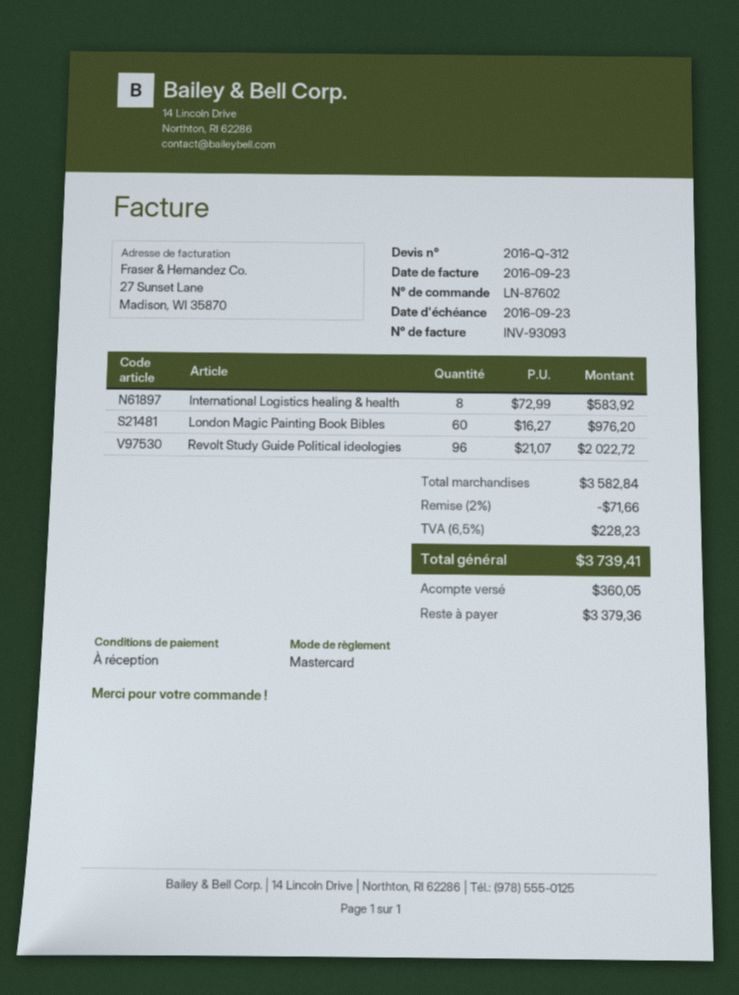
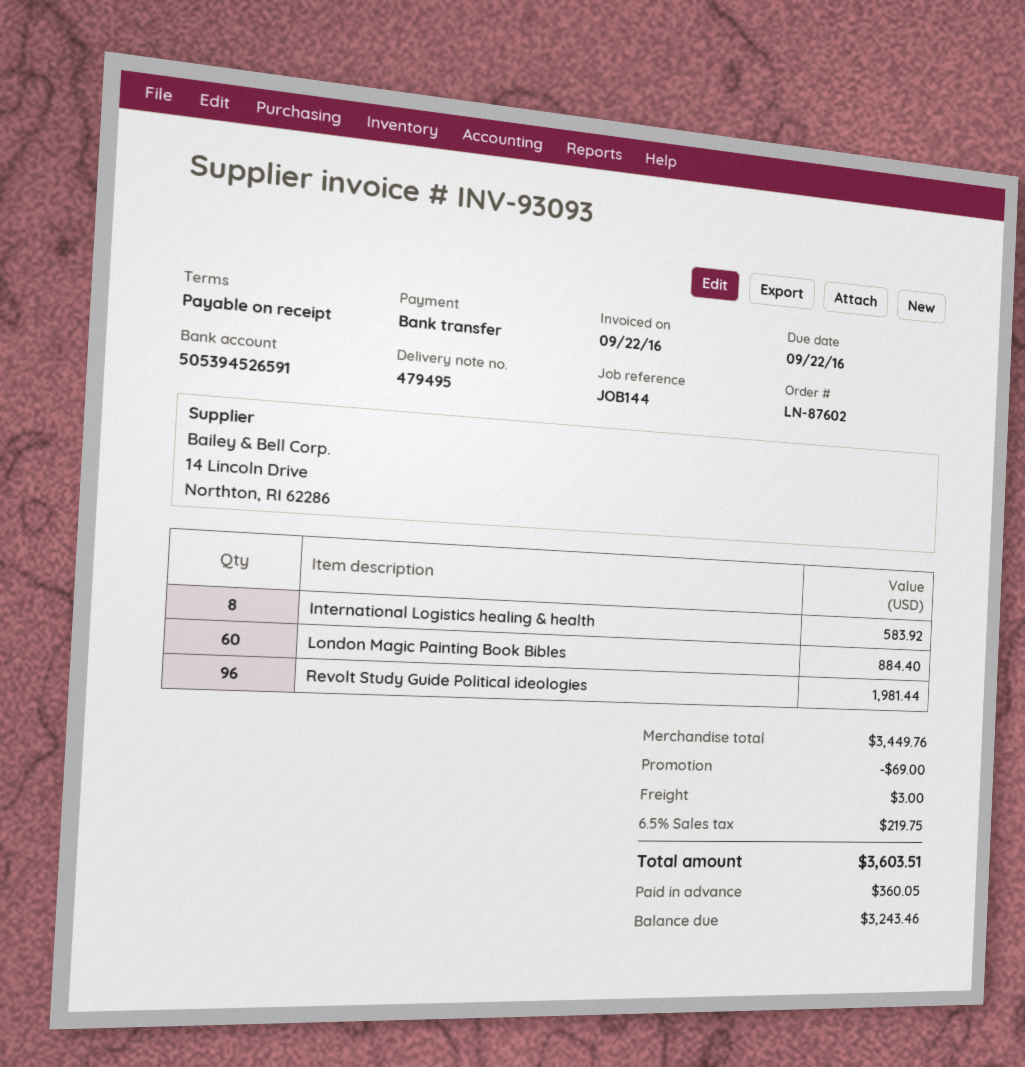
invoice date: 2016-09-23 -> 2016-09-22
due date: 2016-09-23 -> 2016-09-22
payment method: Mastercard -> bank transfer
London Magic Painting Book Bibles: 60 for 976.20 -> 60 for 884.40
Revolt Study Guide Political ideologies: 96 for 2022.72 -> 96 for 1981.44
subtotal: 3582.84 -> 3449.76
discount: 71.66 -> 69.00
shipping: none -> 3.00
tax: 6.5% = 228.23 -> 6.5% = 219.75
total: 3739.41 -> 3603.51
balance: 3379.36 -> 3243.46

